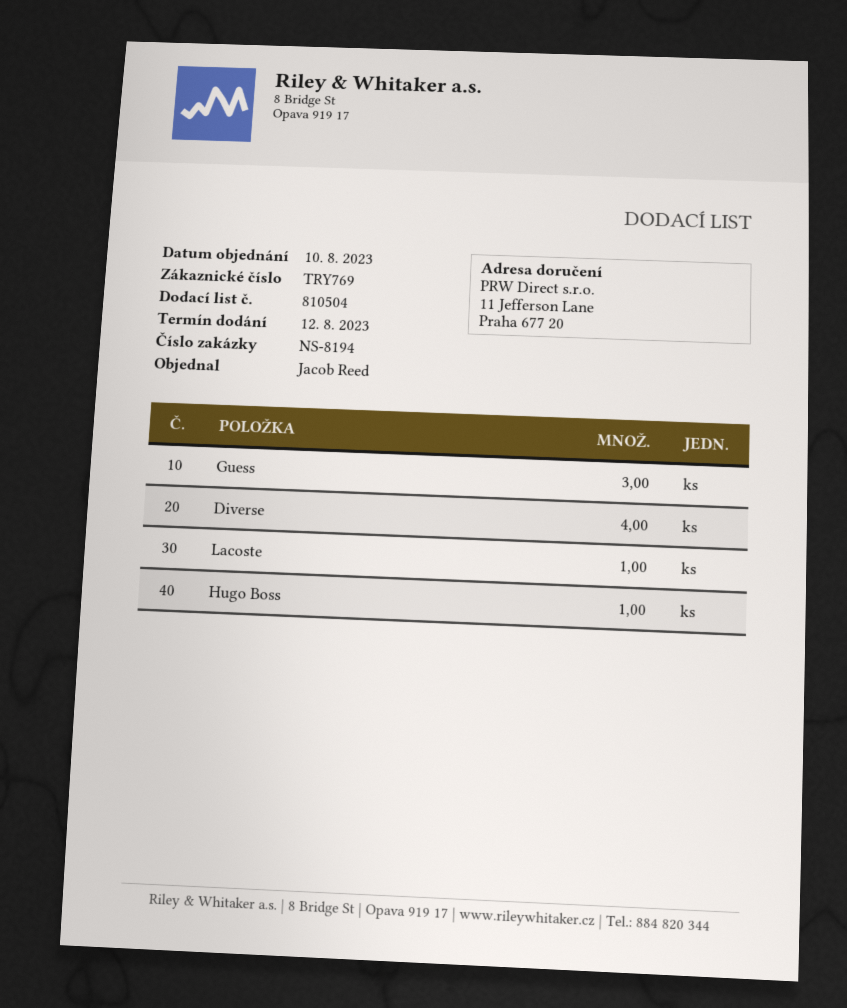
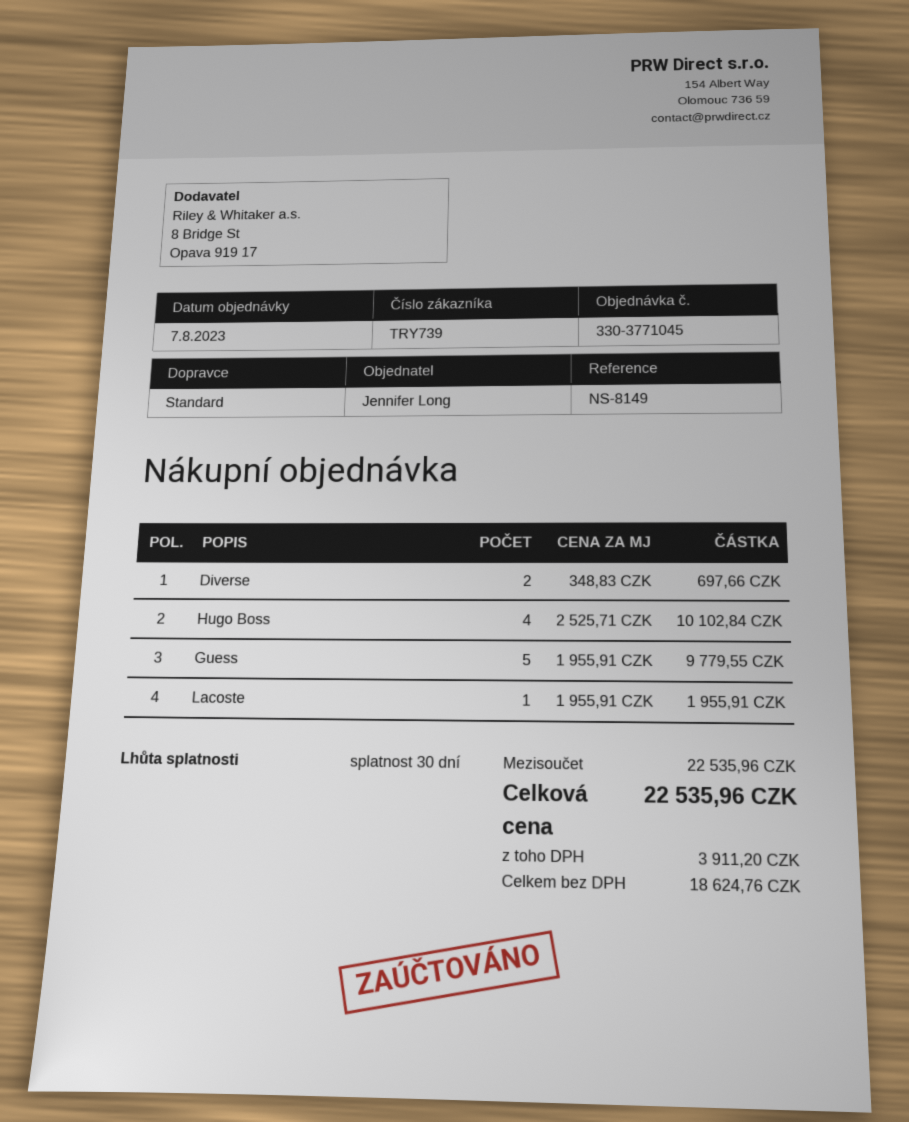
order date: 2023-08-10 -> 2023-08-07
customer number: TRY769 -> TRY739
reference: NS-8194 -> NS-8149
ordered by: Jacob Reed -> Jennifer Long
Guess: 3 -> 5
Diverse: 4 -> 2
Hugo Boss: 1 -> 4

